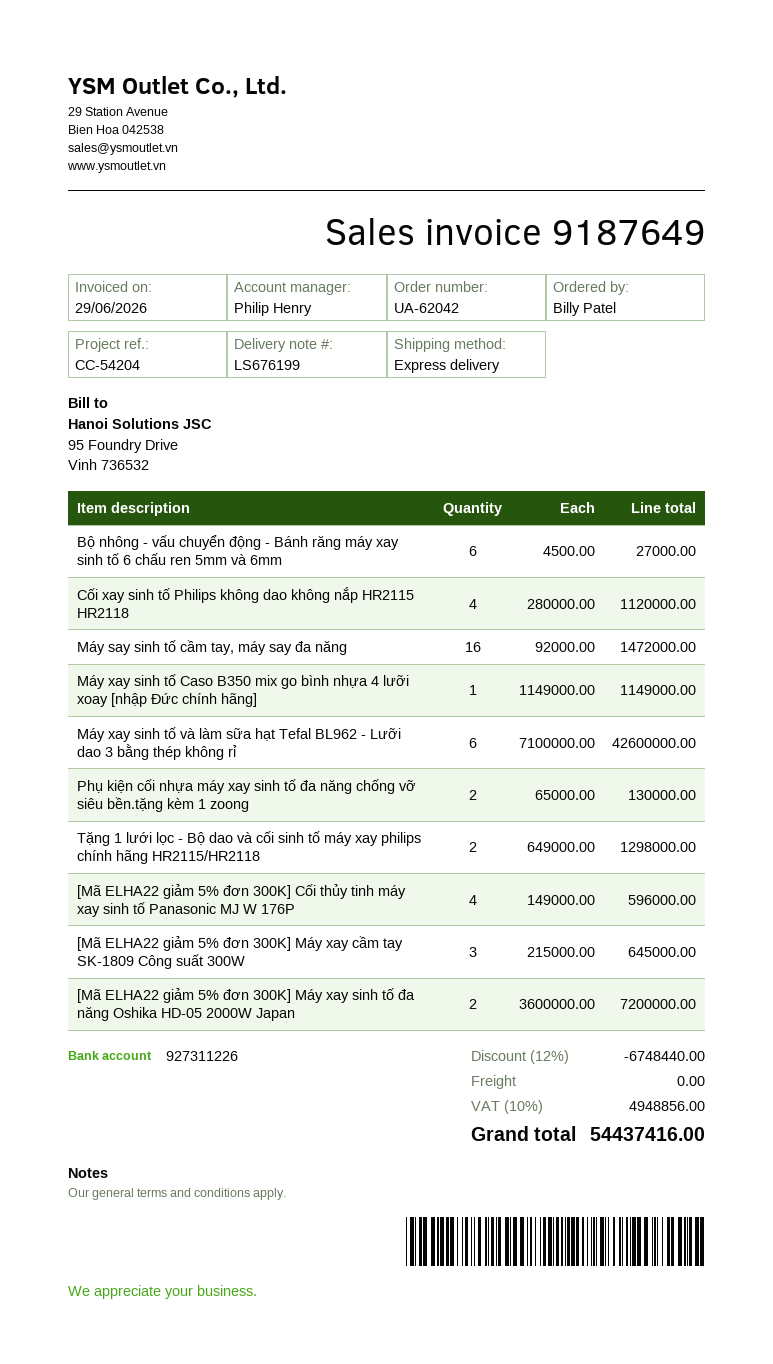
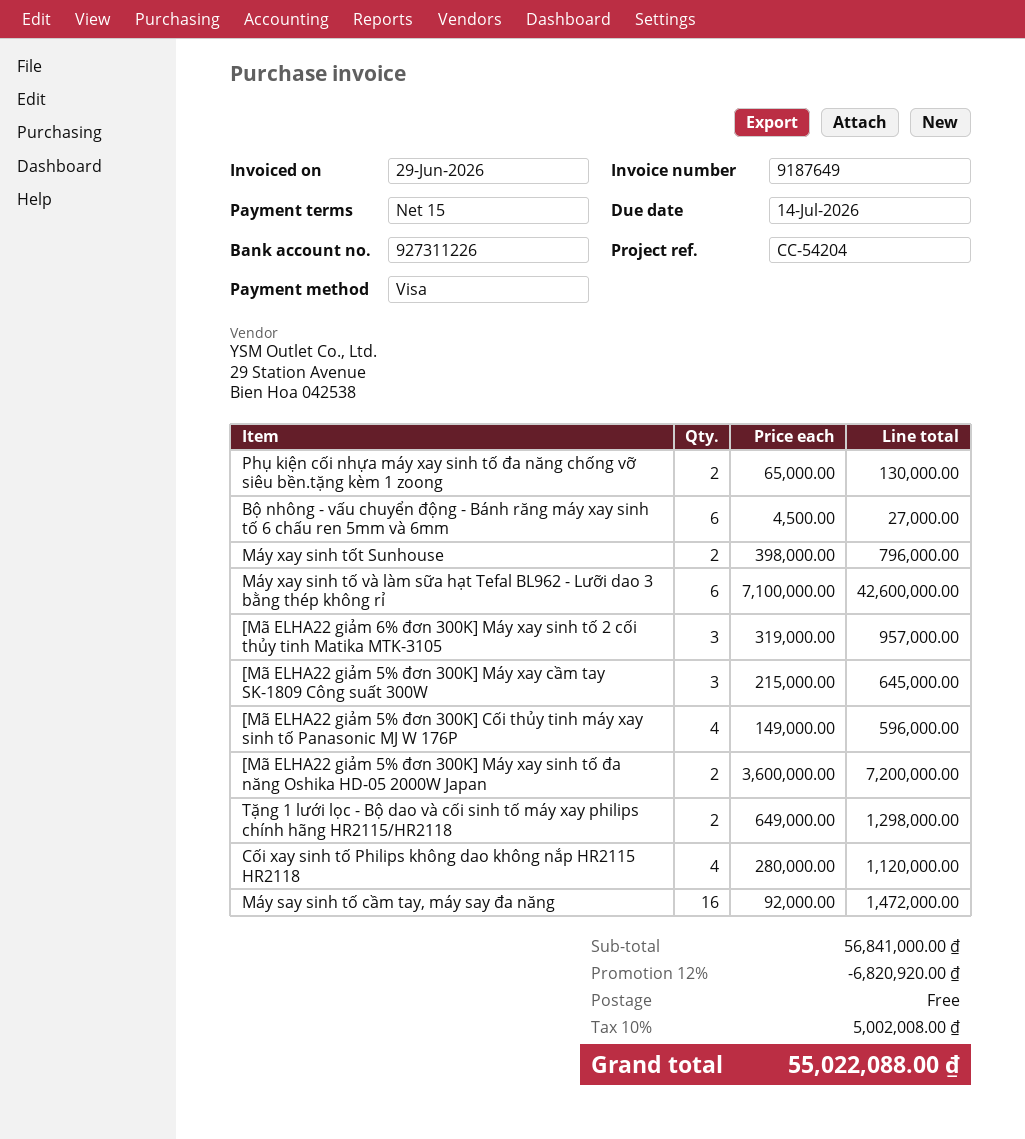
Máy xay sinh tố Caso B350 mix go bình nhựa 4 lưỡi xoay [nhập Đức chính hãng]: 1 x 1149000.00 = 1149000.00 -> none
Máy xay sinh tốt Sunhouse: none -> 2 x 398000.00 = 796000.00
[Mã ELHA22 giảm 6% đơn 300K] Máy xay sinh tố 2 cối thủy tinh Matika MTK-3105: none -> 3 x 319000.00 = 957000.00
discount: 12% = 6748440.00 -> 12% = 6820920.00
tax: 10% = 4948856.00 -> 10% = 5002008.00
total: 54437416.00 -> 55022088.00

